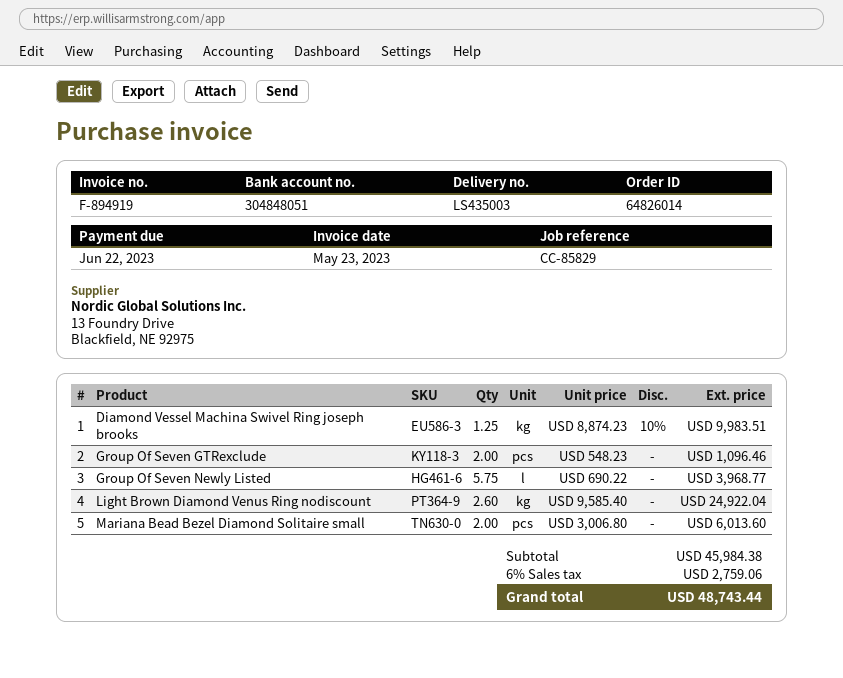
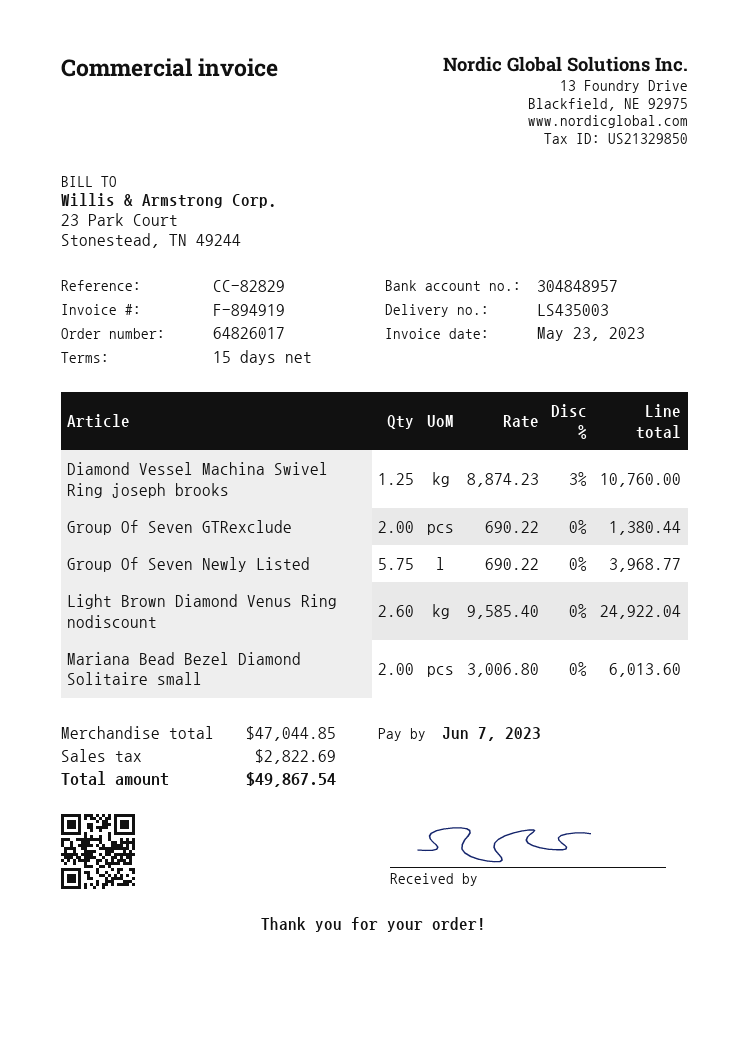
order number: 64826014 -> 64826017
due date: 2023-06-22 -> 2023-06-07
reference: CC-85829 -> CC-82829
bank account: 304848051 -> 304848957
Diamond Vessel Machina Swivel Ring joseph brooks: 1.25 x 8874.23 - 10% = 9983.51 -> 1.25 x 8874.23 - 3% = 10760.00
Group Of Seven GTRexclude: 2 x 548.23 = 1096.46 -> 2 x 690.22 = 1380.44
subtotal: 45984.38 -> 47044.85
tax: 2759.06 -> 2822.69
total: 48743.44 -> 49867.54

